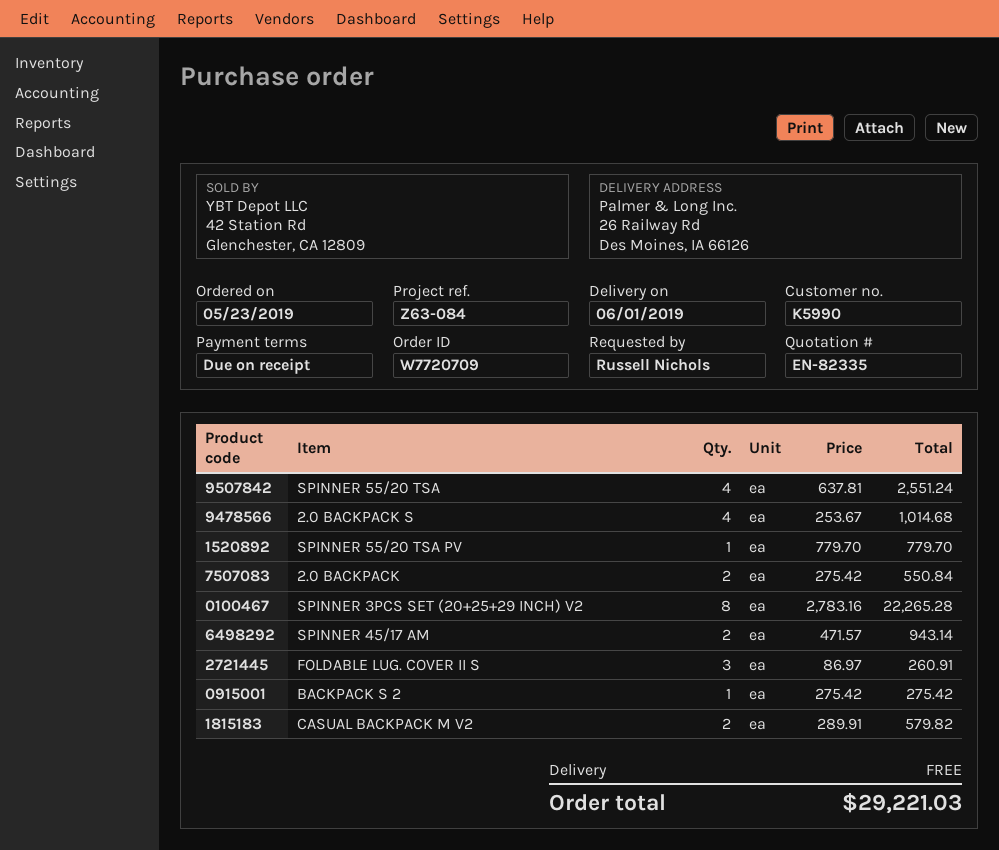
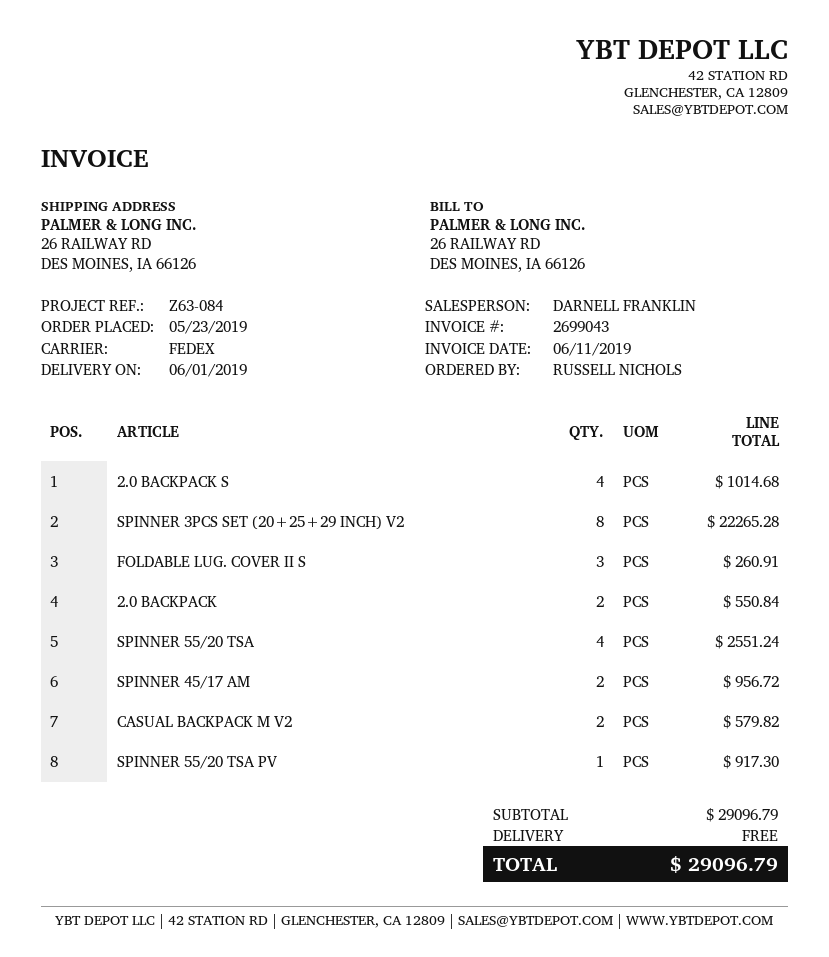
SPINNER 55/20 TSA PV: 1 for 779.70 -> 1 for 917.30
SPINNER 45/17 AM: 2 for 943.14 -> 2 for 956.72
BACKPACK S 2: 1 for 275.42 -> none
total: 29221.03 -> 29096.79

